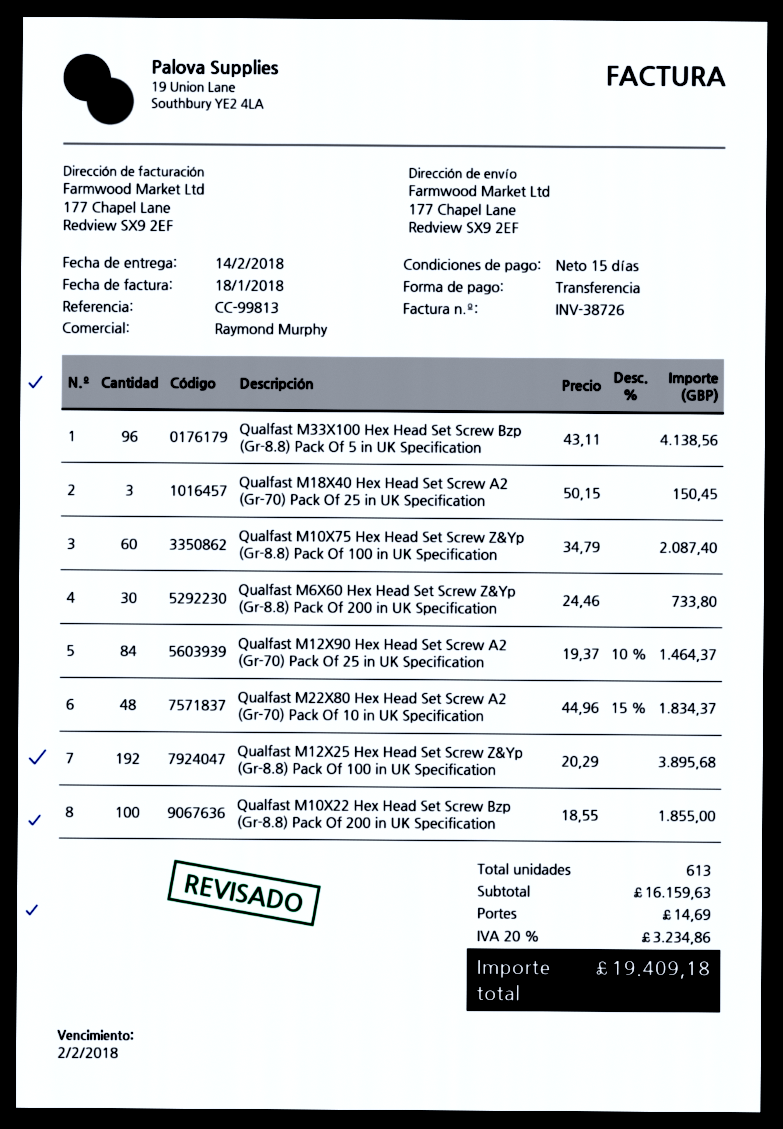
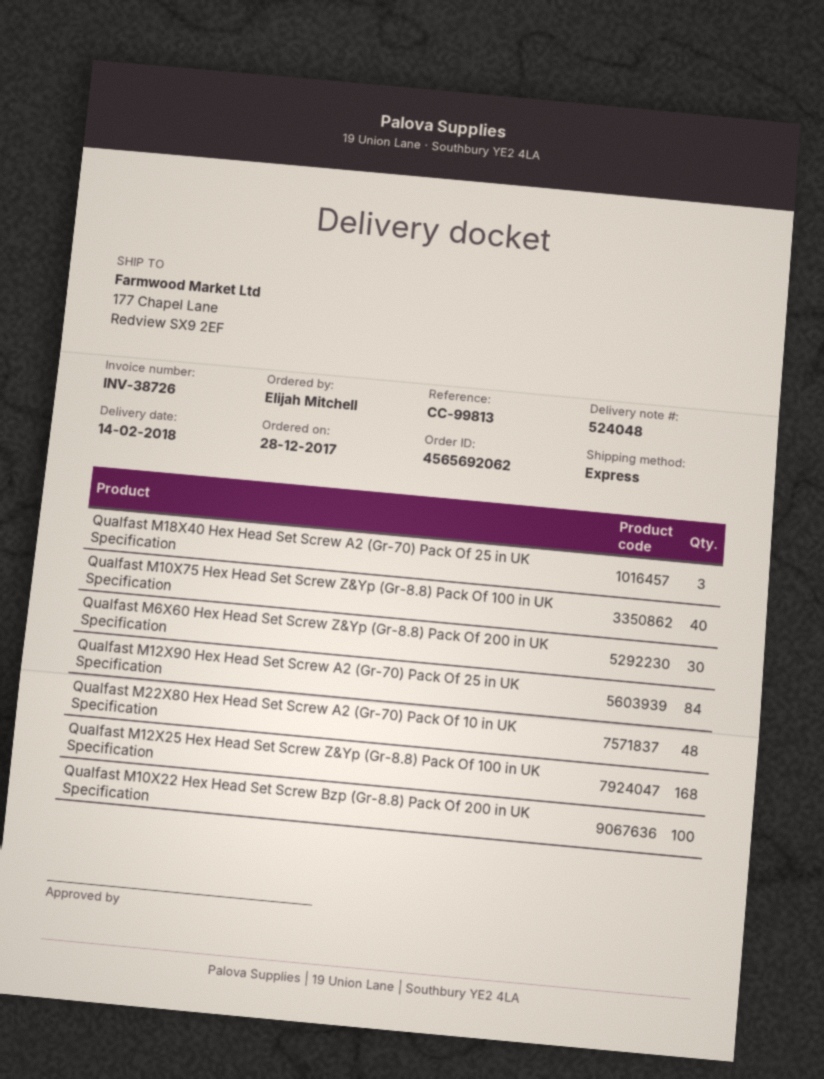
Qualfast M33X100 Hex Head Set Screw Bzp (Gr-8.8) Pack Of 5 in UK Specification: 96 -> none
Qualfast M10X75 Hex Head Set Screw Z&Yp (Gr-8.8) Pack Of 100 in UK Specification: 60 -> 40
Qualfast M12X25 Hex Head Set Screw Z&Yp (Gr-8.8) Pack Of 100 in UK Specification: 192 -> 168

